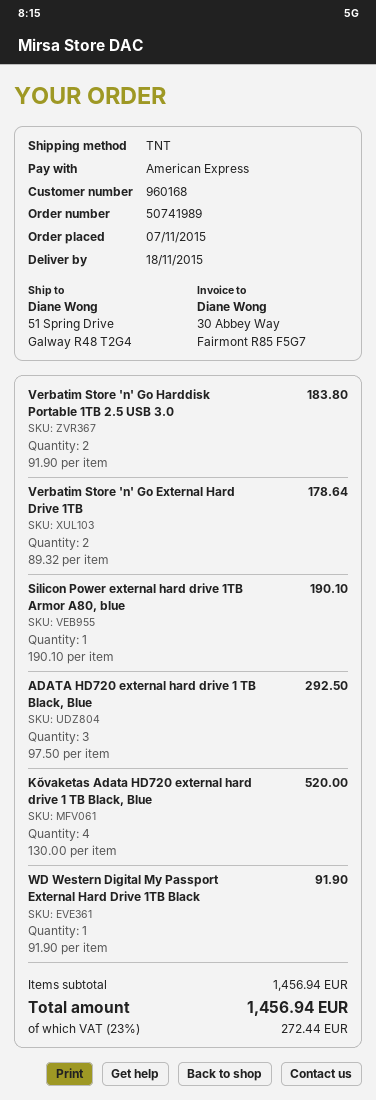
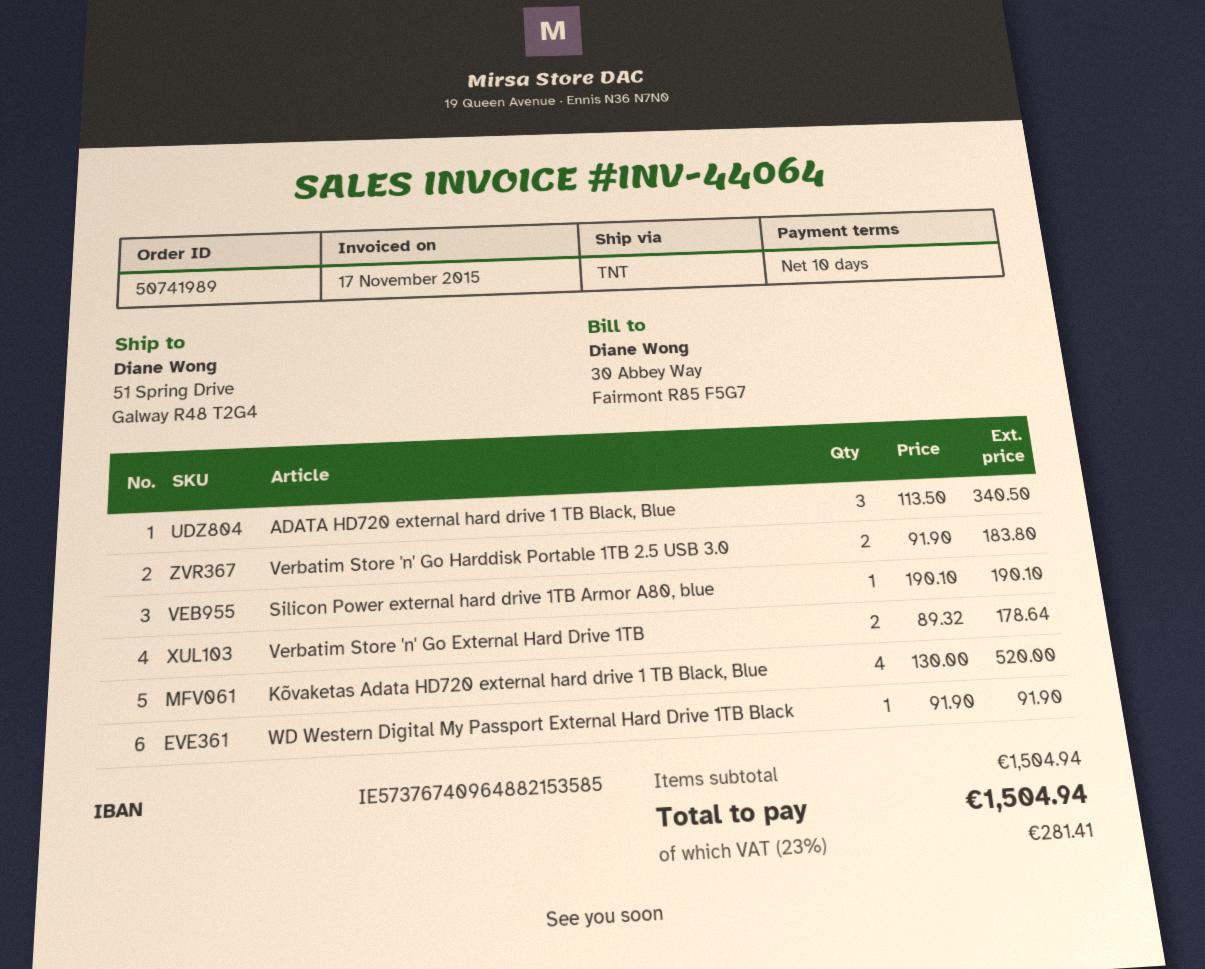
ADATA HD720 external hard drive 1 TB Black, Blue: 3 x 97.50 = 292.50 -> 3 x 113.50 = 340.50
subtotal: 1456.94 -> 1504.94
tax: 23% = 272.44 -> 23% = 281.41
total: 1456.94 -> 1504.94

